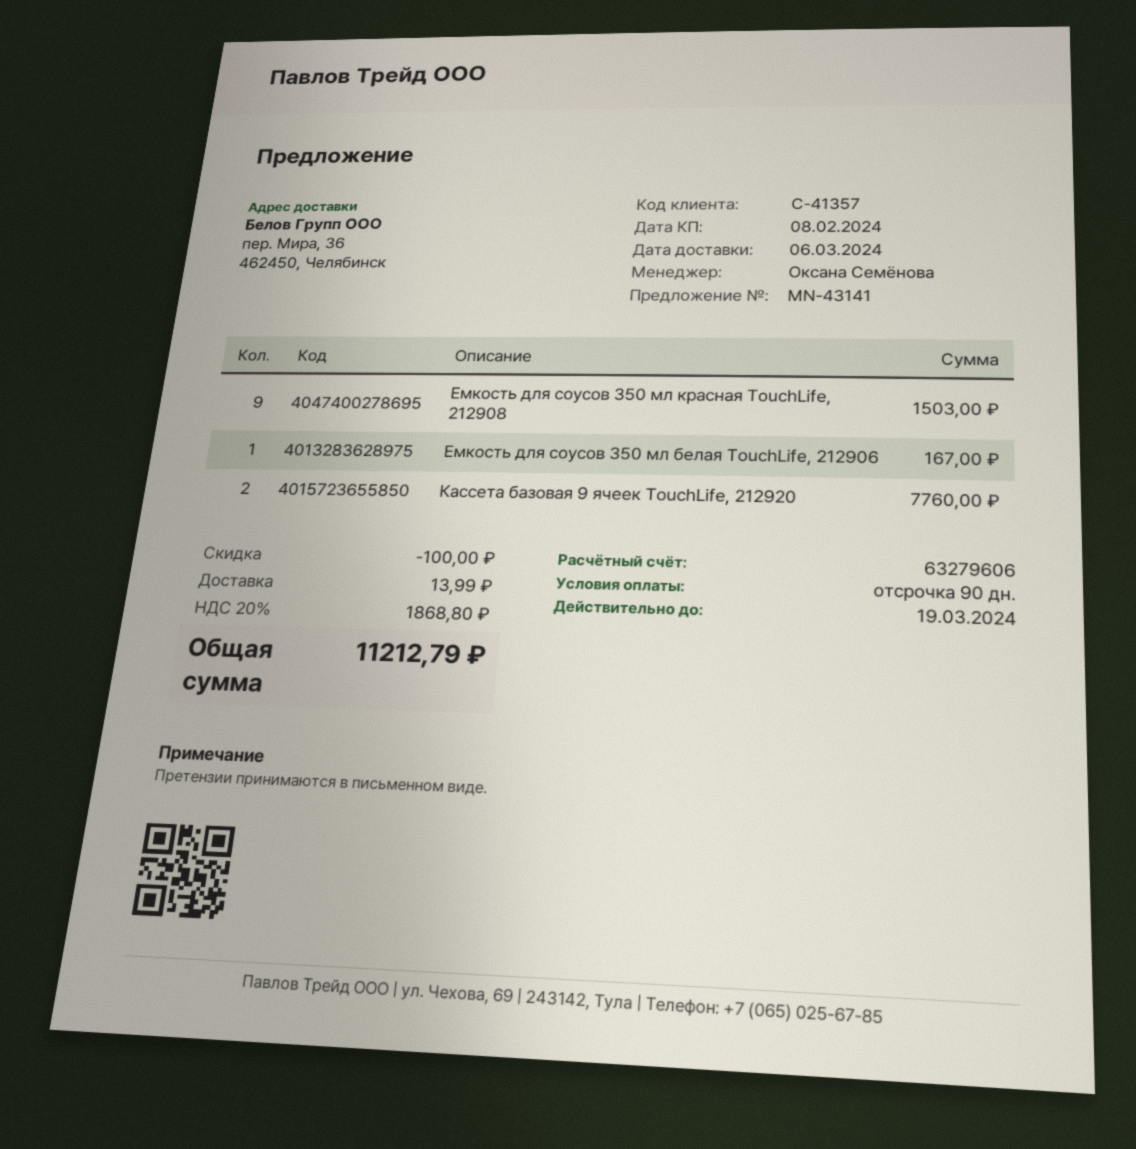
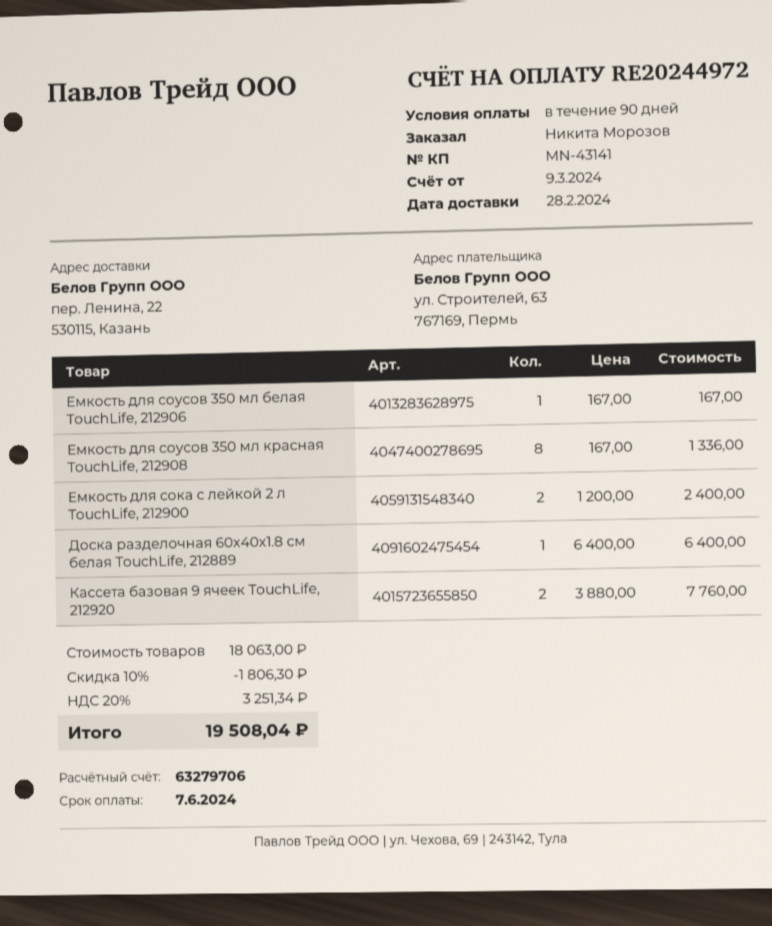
delivery date: 2024-03-06 -> 2024-02-28
bank account: 63279606 -> 63279706
ship to: пер. Мира, 36, 462450, Челябинск -> пер. Ленина, 22, 530115, Казань
Емкость для соусов 350 мл красная TouchLife, 212908: 9 for 1503.00 -> 8 for 1336.00
Емкость для сока с лейкой 2 л TouchLife, 212900: none -> 2 for 2400.00
Доска разделочная 60x40x1.8 см белая TouchLife, 212889: none -> 1 for 6400.00
discount: 100.00 -> 1806.30
shipping: 13.99 -> none
tax: 20% = 1868.80 -> 20% = 3251.34
total: 11212.79 -> 19508.04

